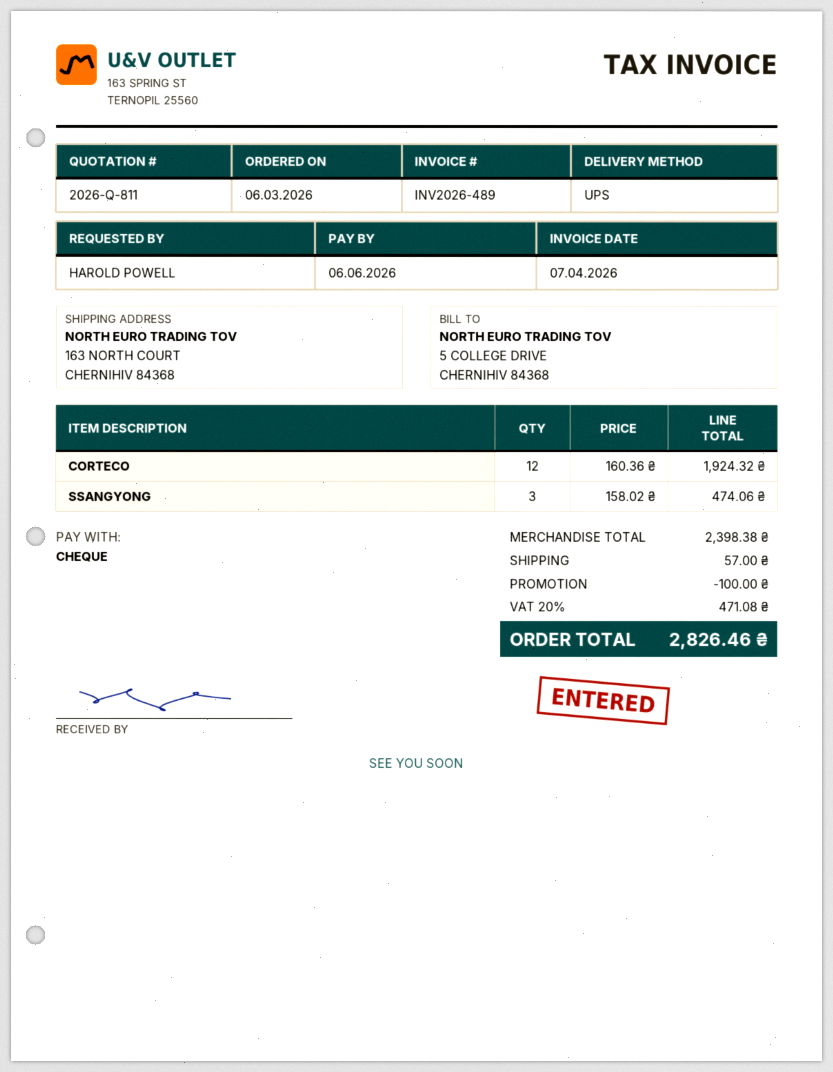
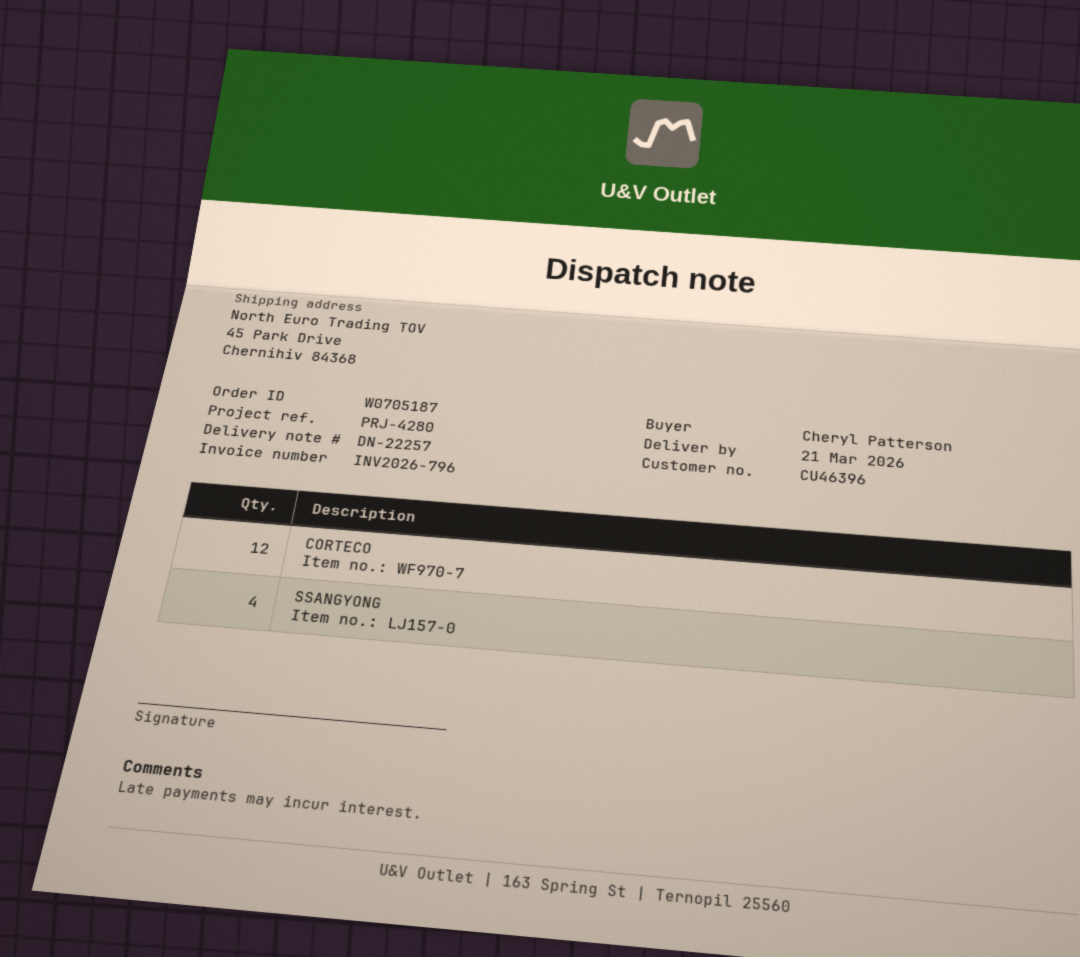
invoice number: INV2026-489 -> INV2026-796
ordered by: HAROLD POWELL -> Cheryl Patterson
ship to: 163 NORTH COURT, CHERNIHIV 84368 -> 45 Park Drive, Chernihiv 84368
SSANGYONG: 3 -> 4

